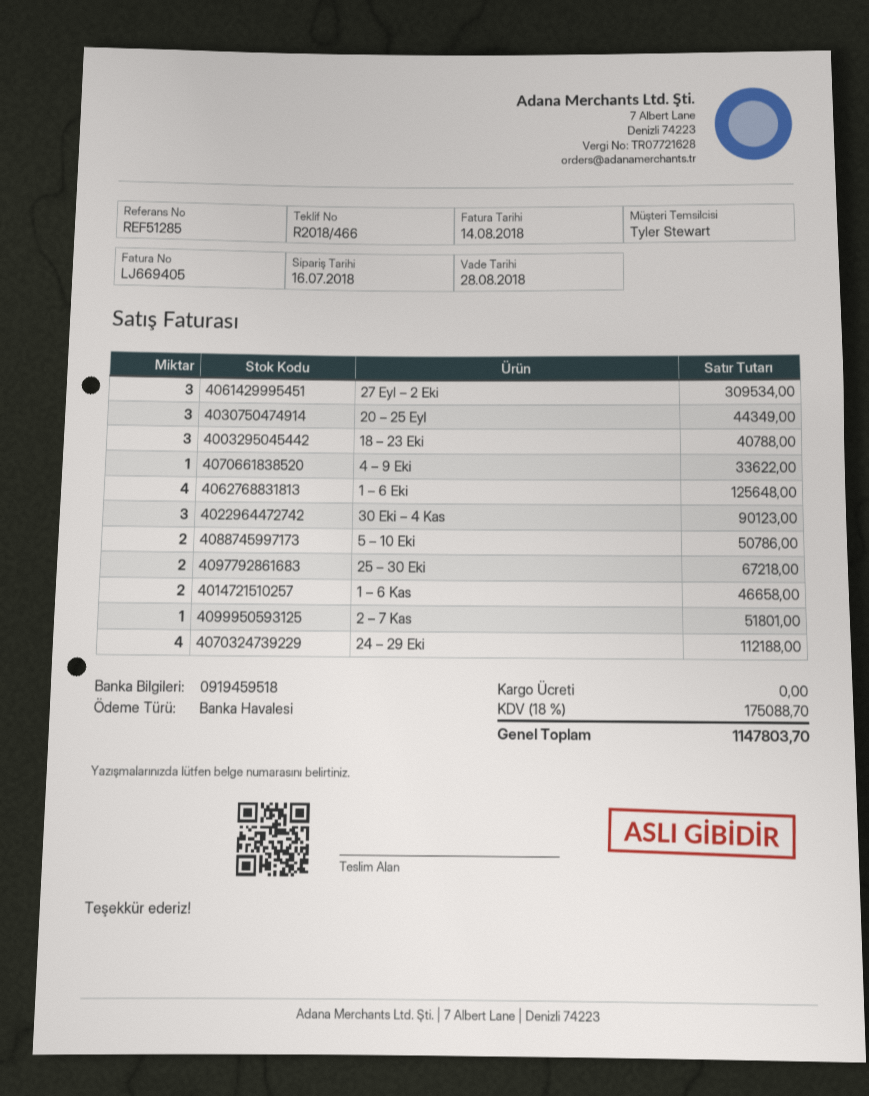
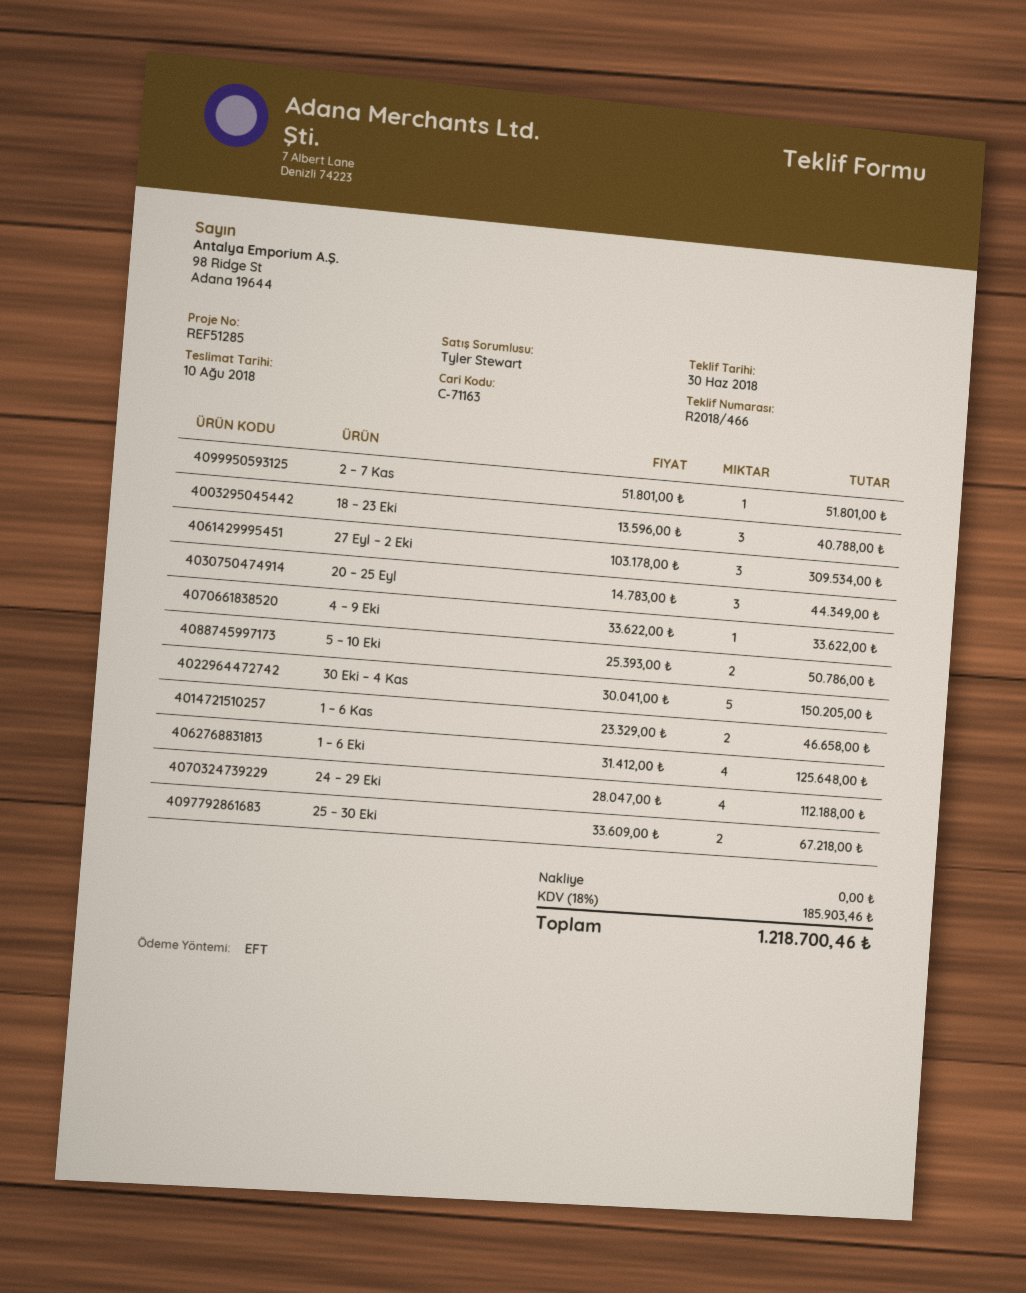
30 Eki – 4 Kas: 3 for 90123.00 -> 5 for 150205.00
tax: 18% = 175088.70 -> 18% = 185903.46
total: 1147803.70 -> 1218700.46

